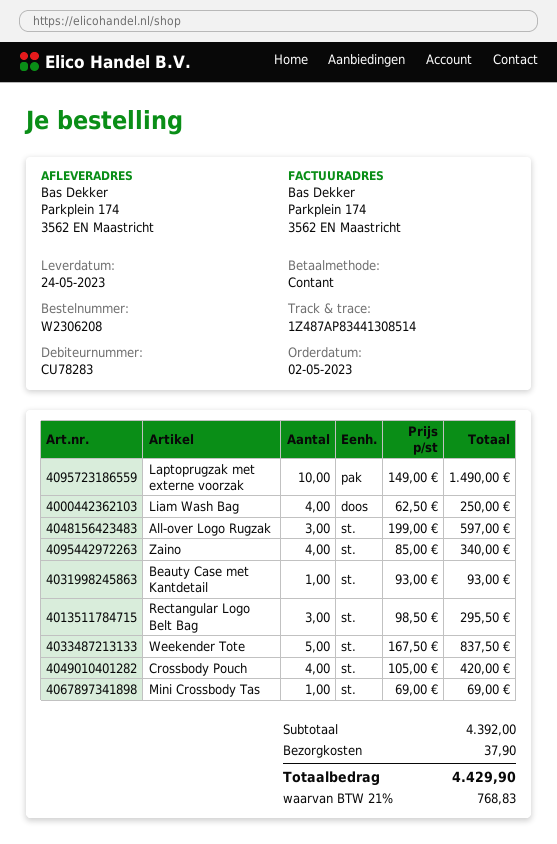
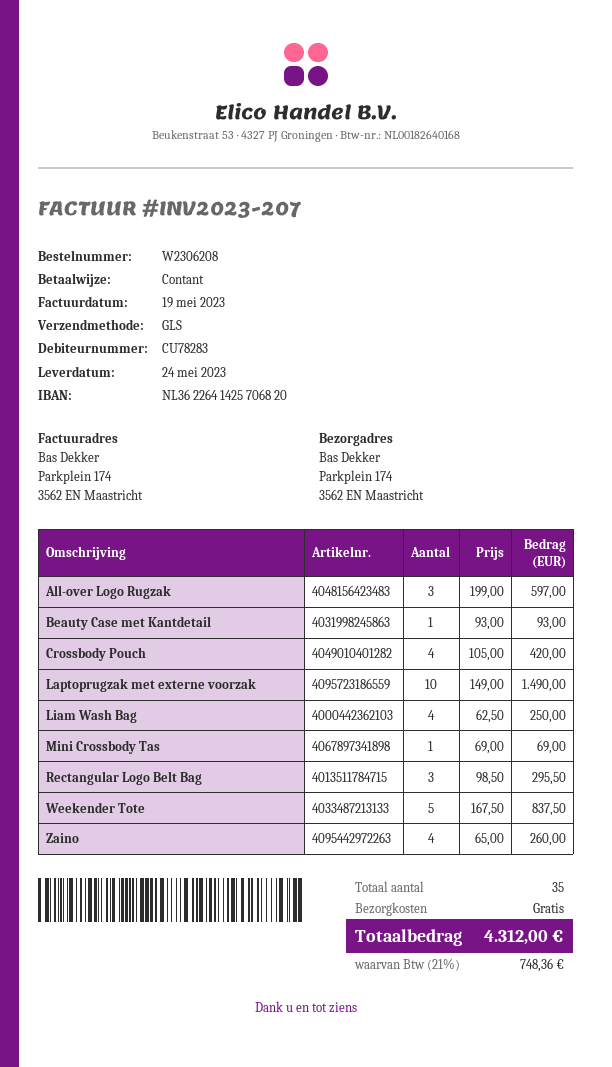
Zaino: 4 x 85.00 = 340.00 -> 4 x 65.00 = 260.00
shipping: 37.90 -> 0.00
tax: 21% = 768.83 -> 21% = 748.36
total: 4429.90 -> 4312.00

